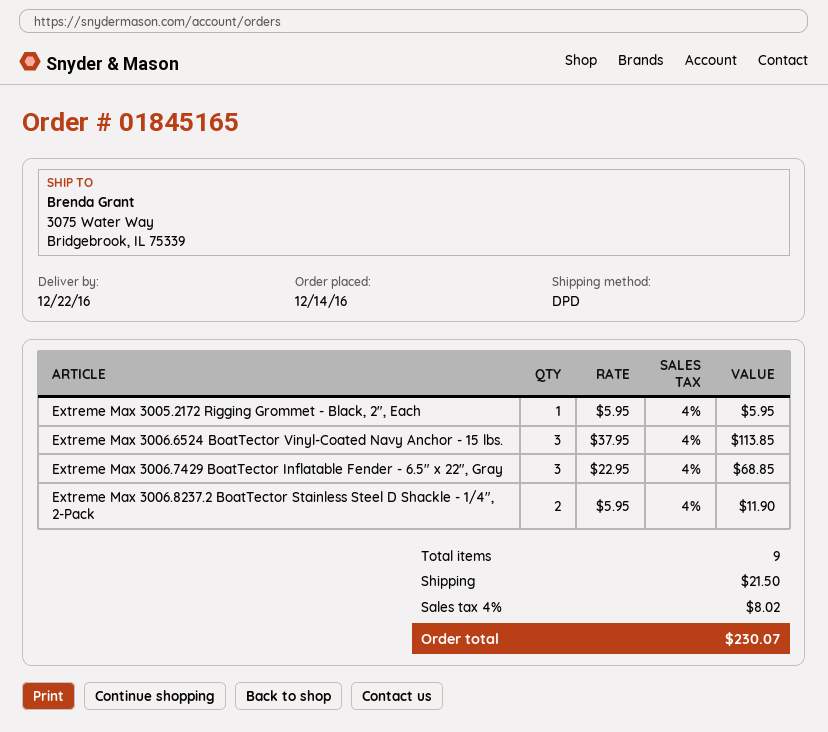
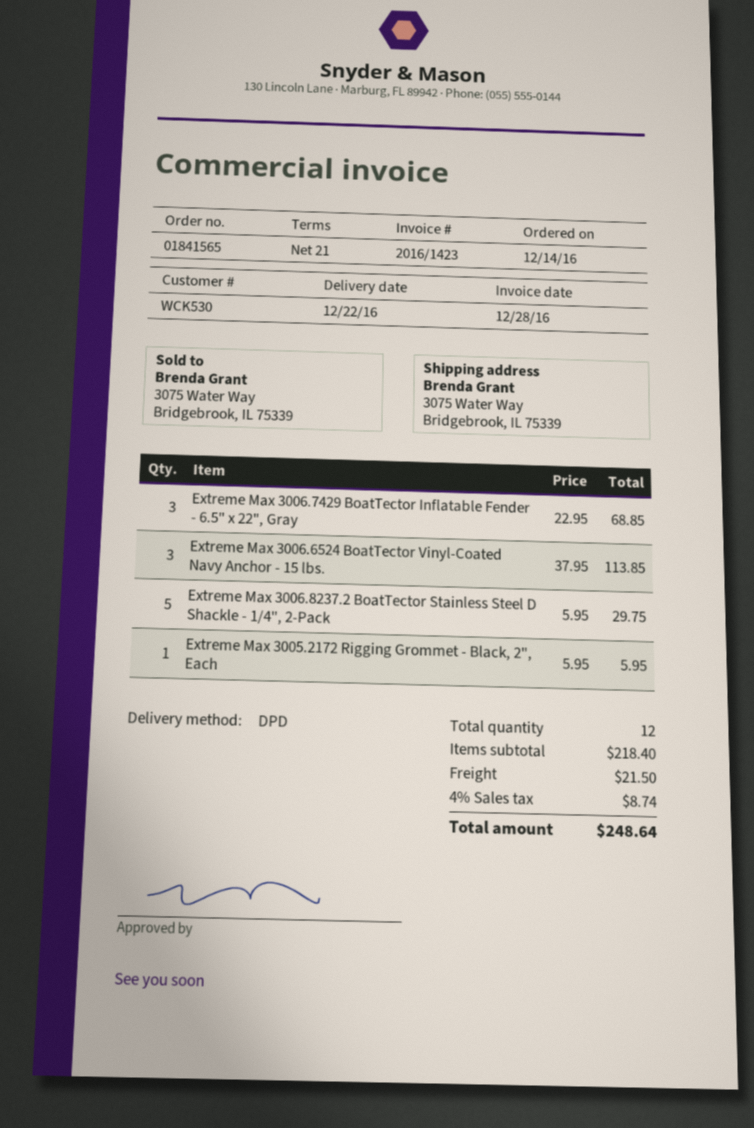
order number: 01845165 -> 01841565
Extreme Max 3006.8237.2 BoatTector Stainless Steel D Shackle - 1/4", 2-Pack: 2 x 5.95 = 11.90 -> 5 x 5.95 = 29.75
total quantity: 9 -> 12
tax: 4% = 8.02 -> 4% = 8.74
total: 230.07 -> 248.64

